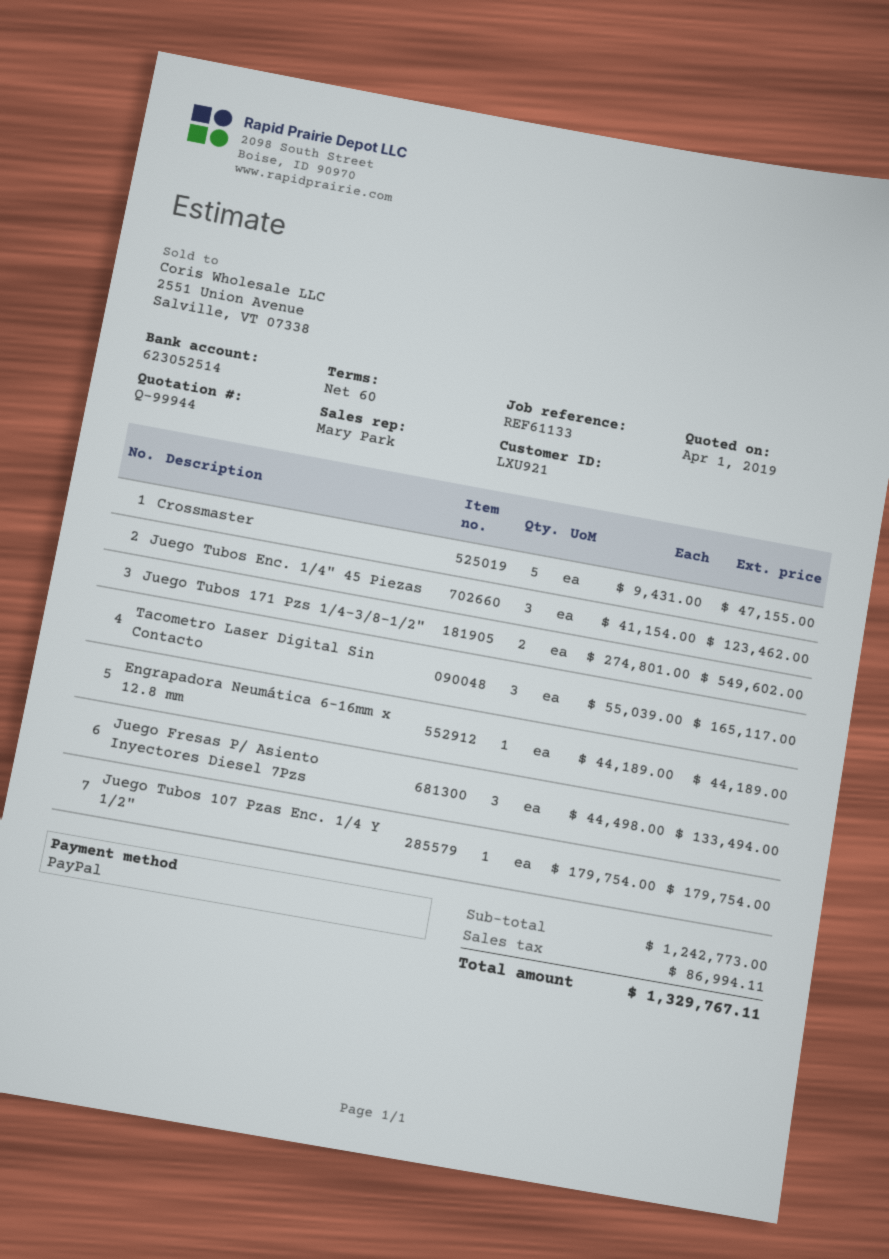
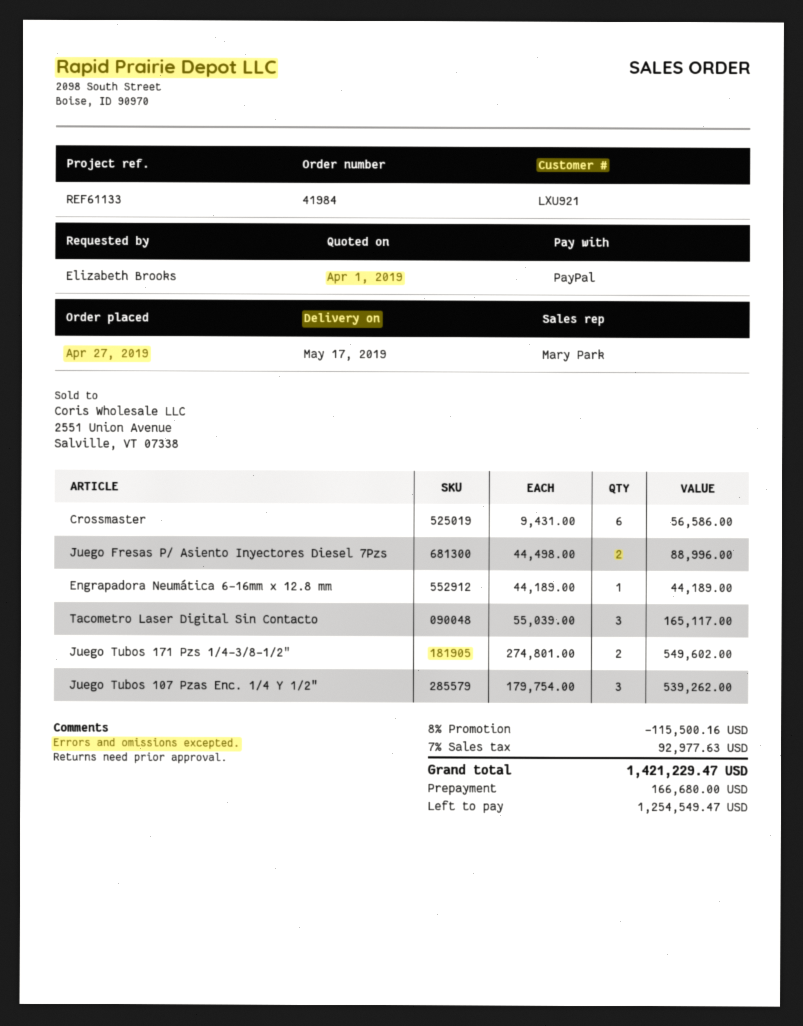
Crossmaster: 5 x 9431.00 = 47155.00 -> 6 x 9431.00 = 56586.00
Juego Tubos Enc. 1/4" 45 Piezas: 3 x 41154.00 = 123462.00 -> none
Juego Fresas P/ Asiento Inyectores Diesel 7Pzs: 3 x 44498.00 = 133494.00 -> 2 x 44498.00 = 88996.00
Juego Tubos 107 Pzas Enc. 1/4 Y 1/2": 1 x 179754.00 = 179754.00 -> 3 x 179754.00 = 539262.00
discount: none -> 8% = 115500.16
tax: 86994.11 -> 92977.63
total: 1329767.11 -> 1421229.47

